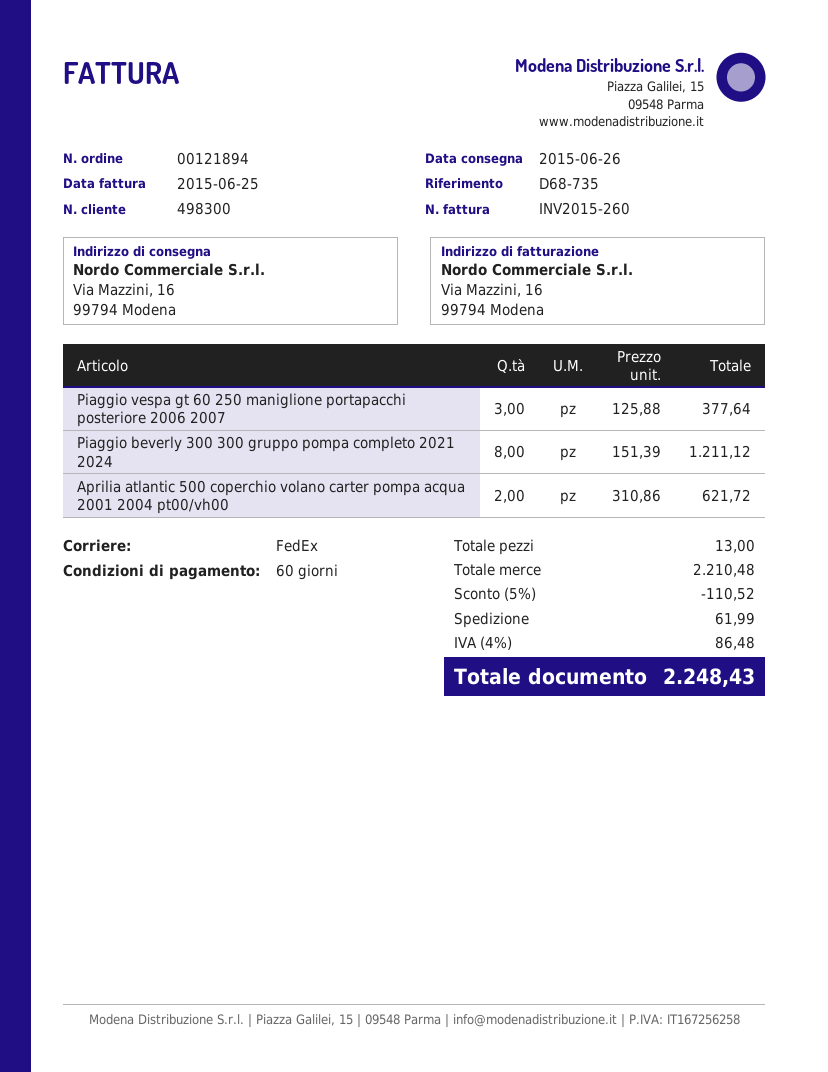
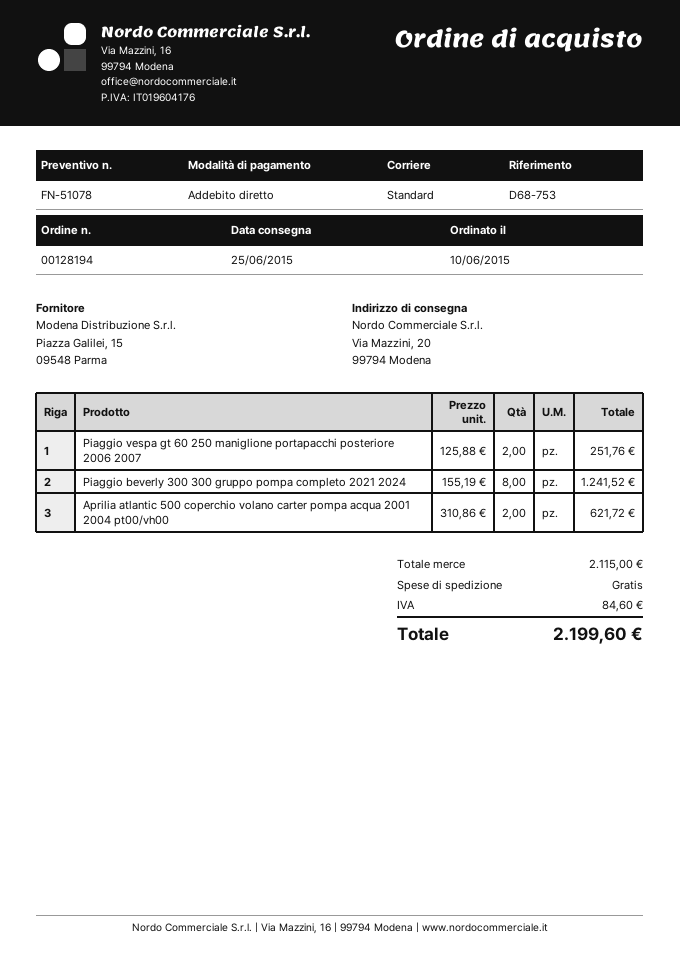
order number: 00121894 -> 00128194
delivery date: 2015-06-26 -> 2015-06-25
reference: D68-735 -> D68-753
shipping method: FedEx -> standard
ship to: Via Mazzini, 16, 99794 Modena -> Via Mazzini, 20, 99794 Modena
Piaggio vespa gt 60 250 maniglione portapacchi posteriore 2006 2007: 3 x 125.88 = 377.64 -> 2 x 125.88 = 251.76
Piaggio beverly 300 300 gruppo pompa completo 2021 2024: 8 x 151.39 = 1211.12 -> 8 x 155.19 = 1241.52
subtotal: 2210.48 -> 2115.00
discount: 5% = 110.52 -> none
shipping: 61.99 -> 0.00
tax: 86.48 -> 84.60
total: 2248.43 -> 2199.60

